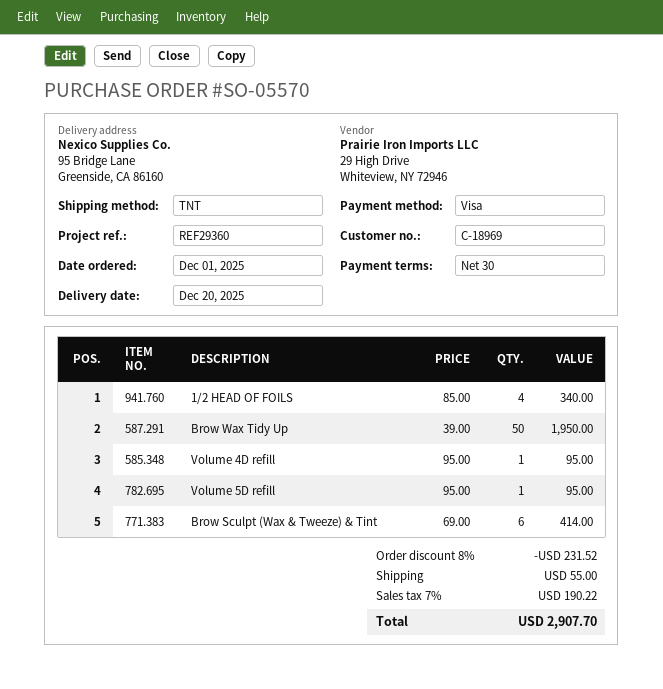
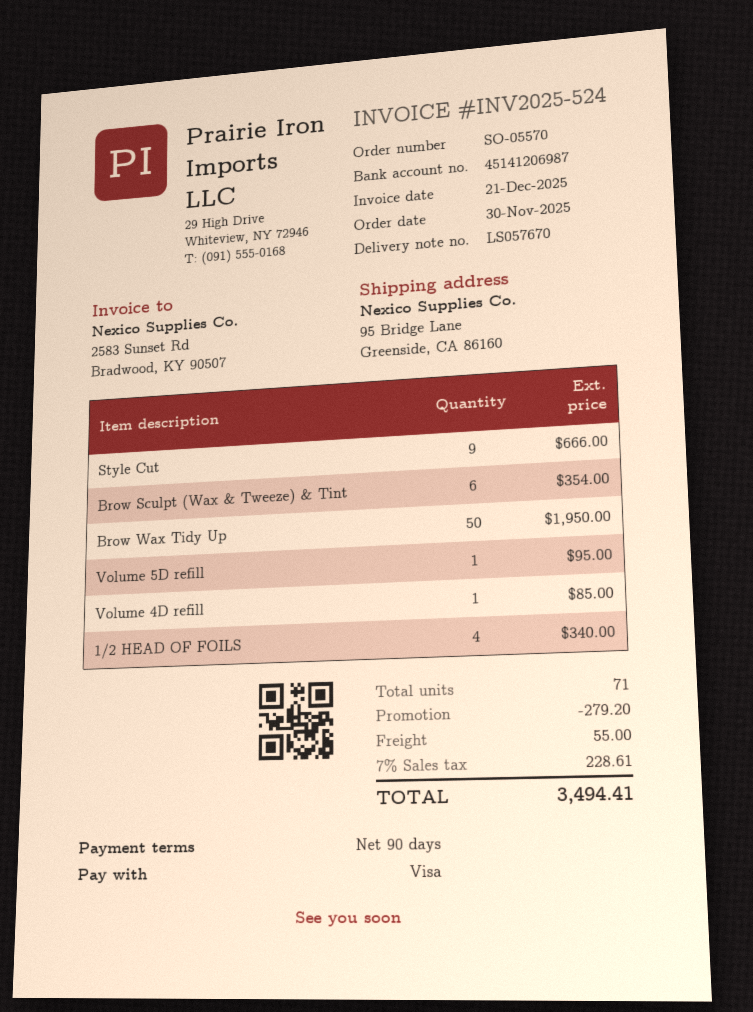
order date: 2025-12-01 -> 2025-11-30
payment terms: 30 days -> 90 days
Volume 4D refill: 1 for 95.00 -> 1 for 85.00
Brow Sculpt (Wax & Tweeze) & Tint: 6 for 414.00 -> 6 for 354.00
Style Cut: none -> 9 for 666.00
discount: 231.52 -> 279.20
tax: 7% = 190.22 -> 7% = 228.61
total: 2907.70 -> 3494.41

